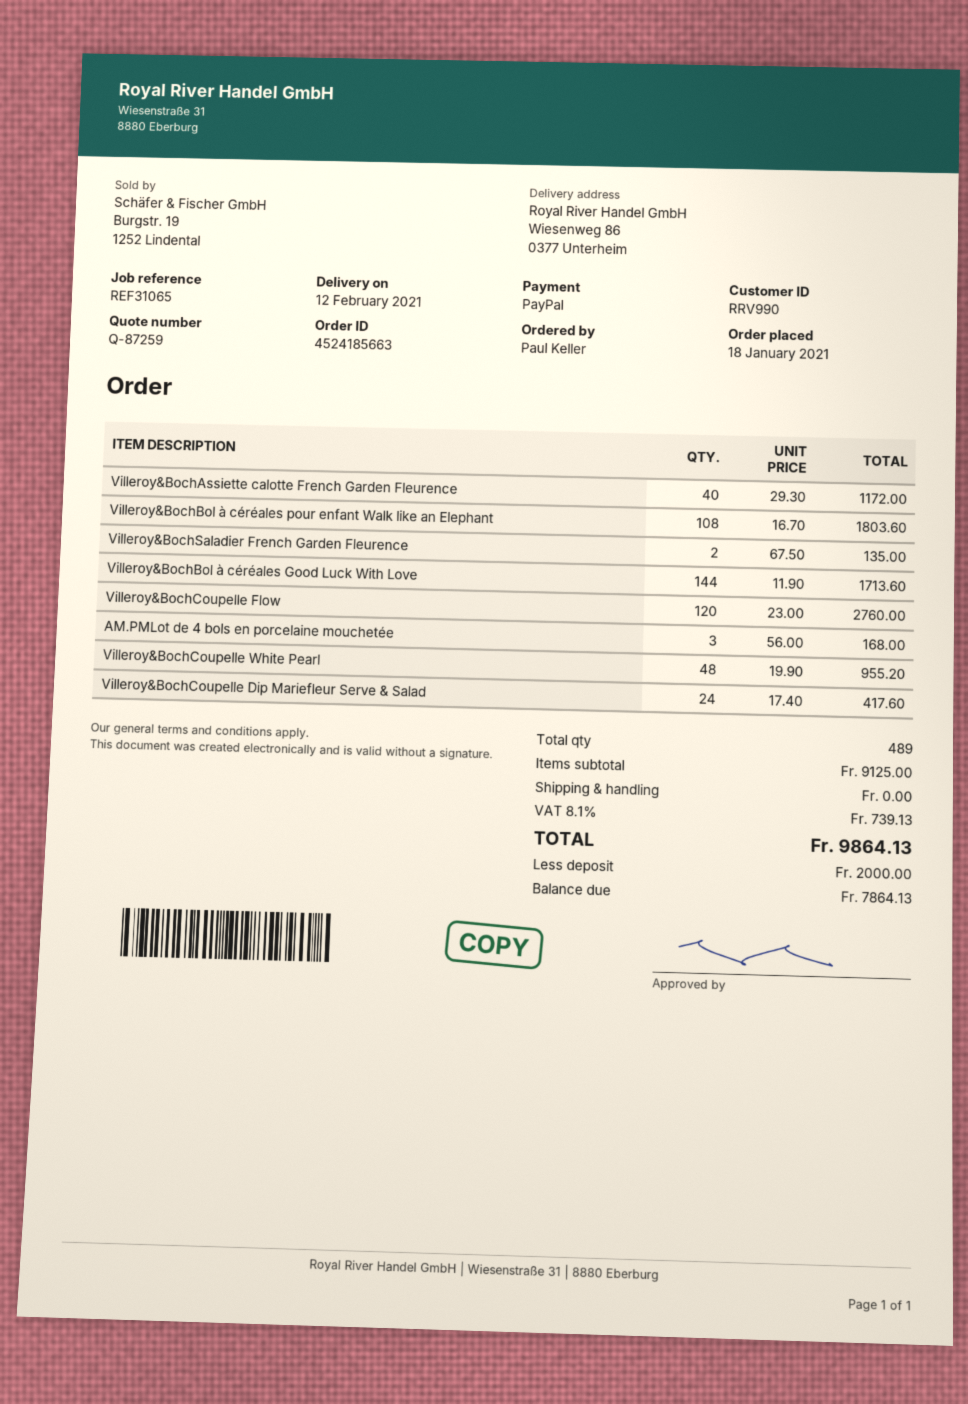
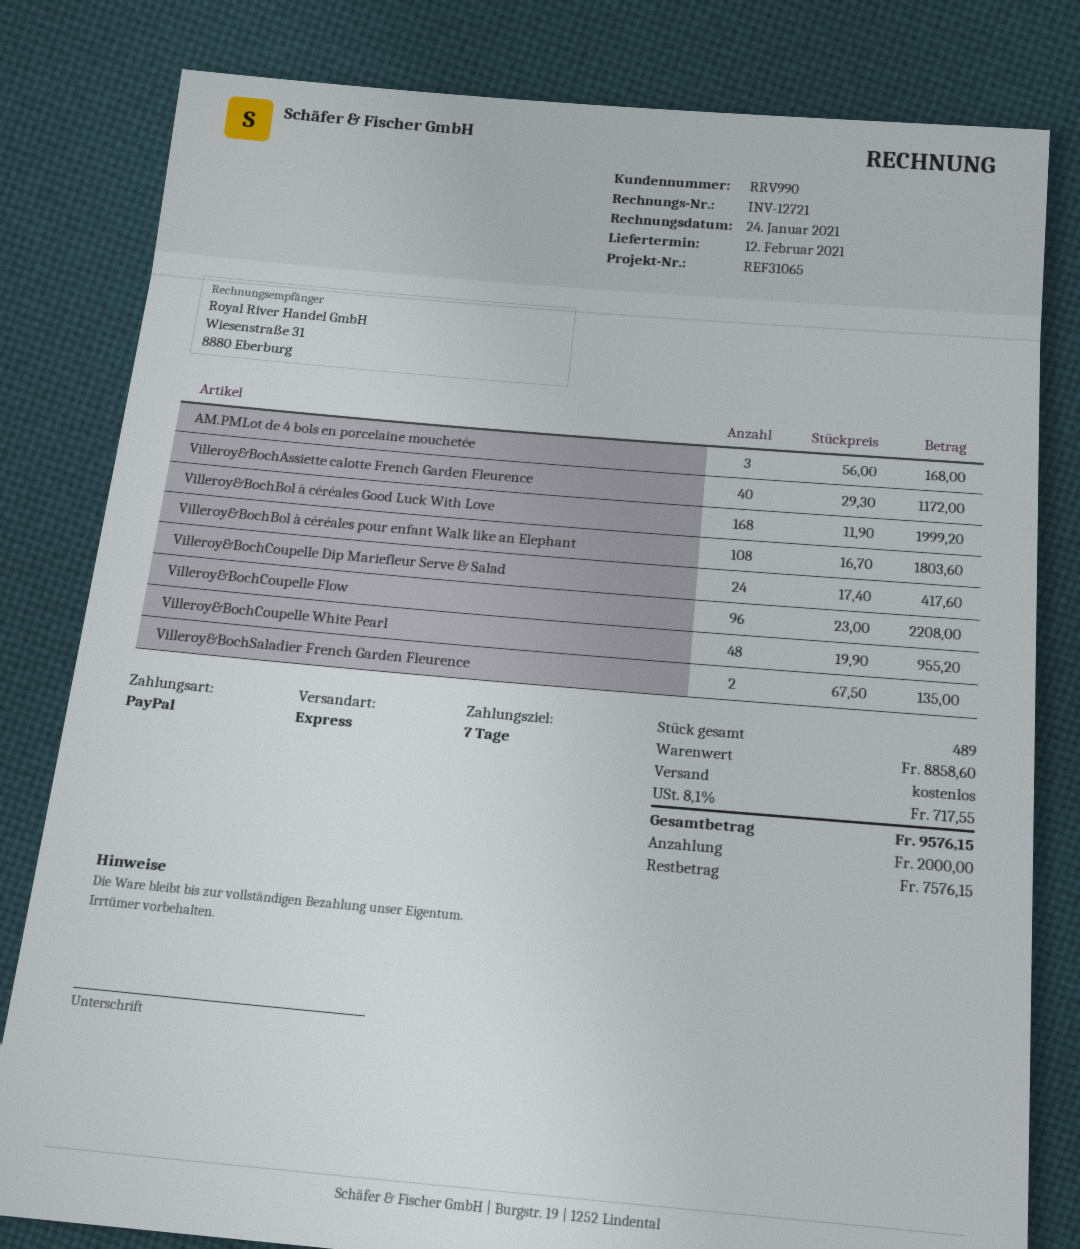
Villeroy&BochBol à céréales Good Luck With Love: 144 x 11.90 = 1713.60 -> 168 x 11.90 = 1999.20
Villeroy&BochCoupelle Flow: 120 x 23.00 = 2760.00 -> 96 x 23.00 = 2208.00
subtotal: 9125.00 -> 8858.60
tax: 8.1% = 739.13 -> 8.1% = 717.55
total: 9864.13 -> 9576.15
balance: 7864.13 -> 7576.15

